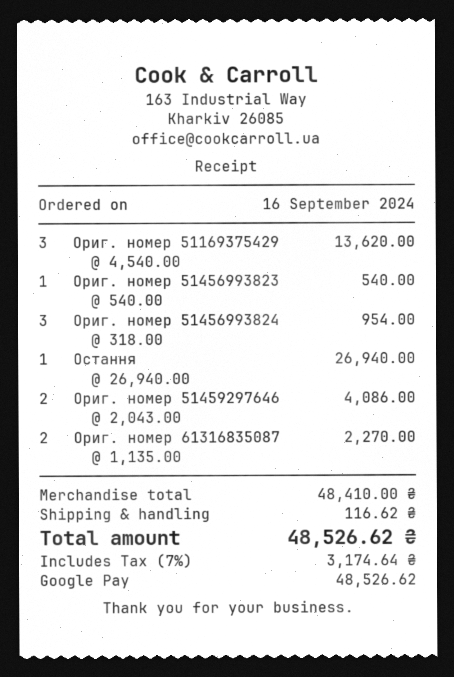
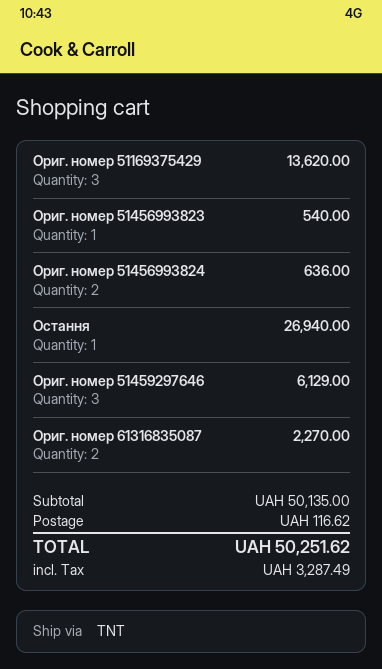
Ориг. номер 51456993824: 3 for 954.00 -> 2 for 636.00
Ориг. номер 51459297646: 2 for 4086.00 -> 3 for 6129.00
subtotal: 48410.00 -> 50135.00
tax: 3174.64 -> 3287.49
total: 48526.62 -> 50251.62

